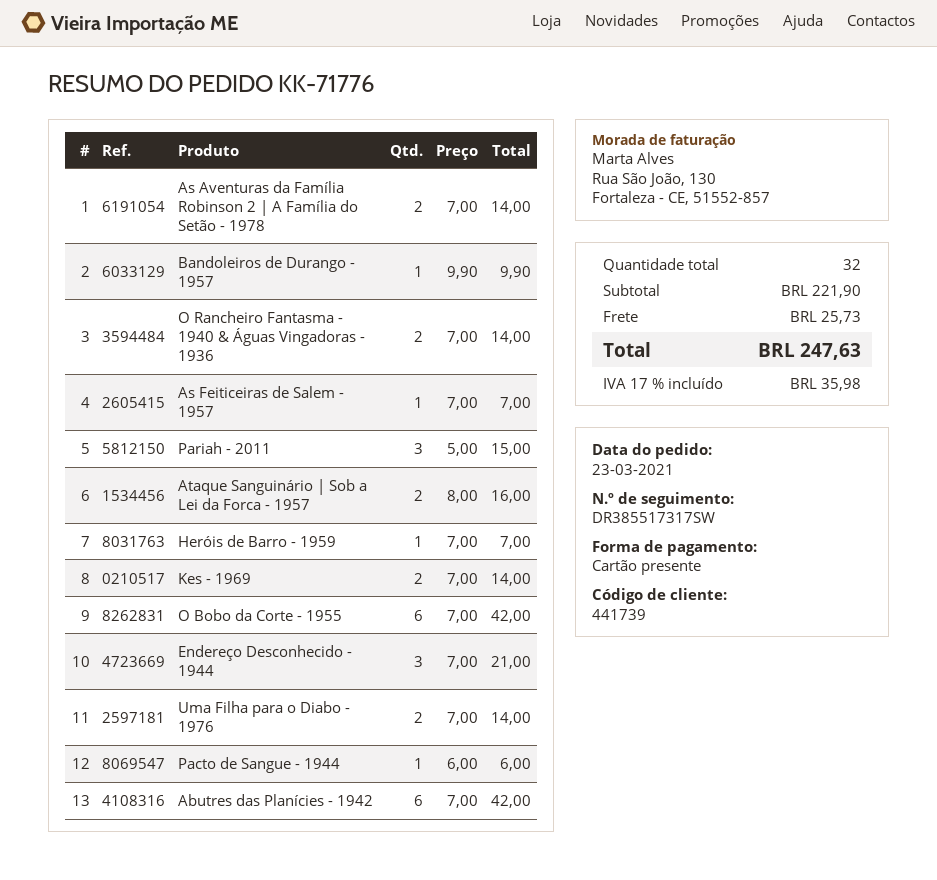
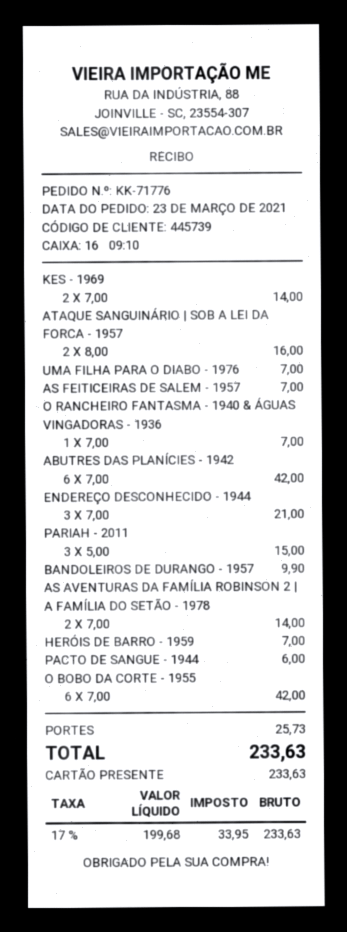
customer number: 441739 -> 445739
O Rancheiro Fantasma - 1940 & Águas Vingadoras - 1936: 2 x 7.00 = 14.00 -> 1 x 7.00 = 7.00
Uma Filha para o Diabo - 1976: 2 x 7.00 = 14.00 -> 1 x 7.00 = 7.00
tax: 17% = 35.98 -> 17% = 33.95
total: 247.63 -> 233.63

